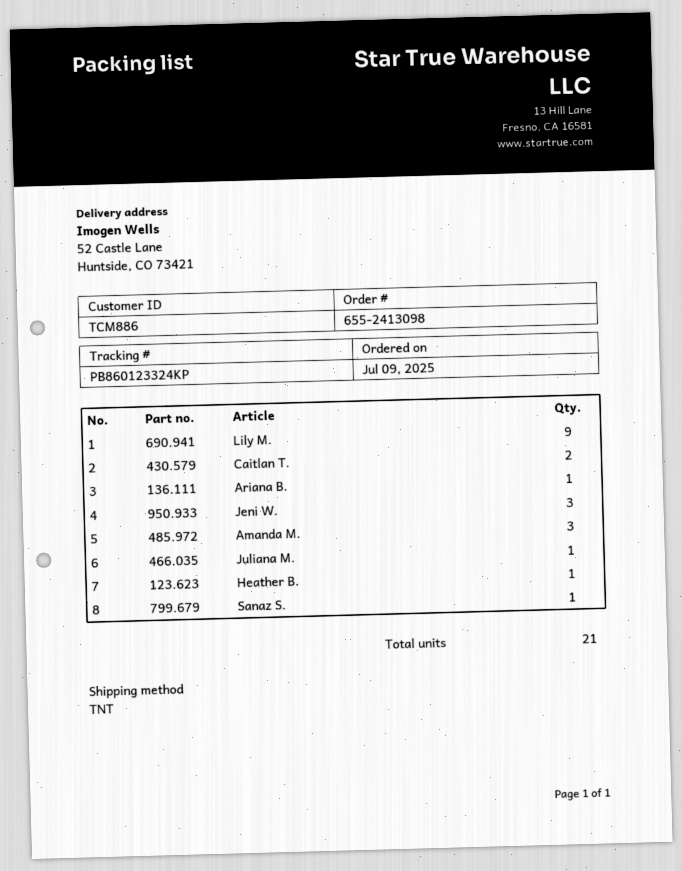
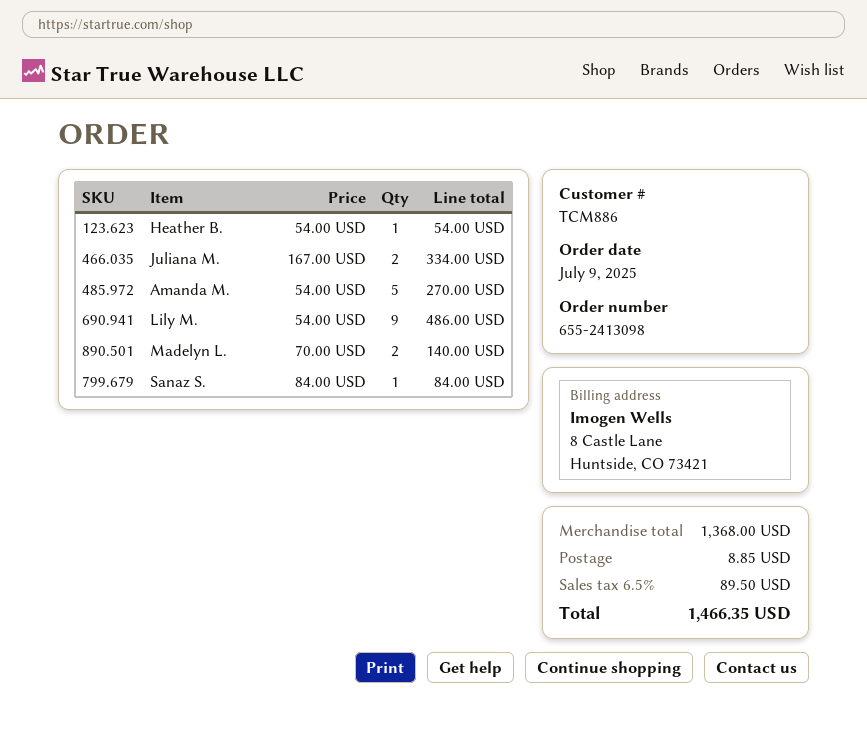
Caitlan T.: 2 -> none
Ariana B.: 1 -> none
Jeni W.: 3 -> none
Amanda M.: 3 -> 5
Juliana M.: 1 -> 2
Madelyn L.: none -> 2

